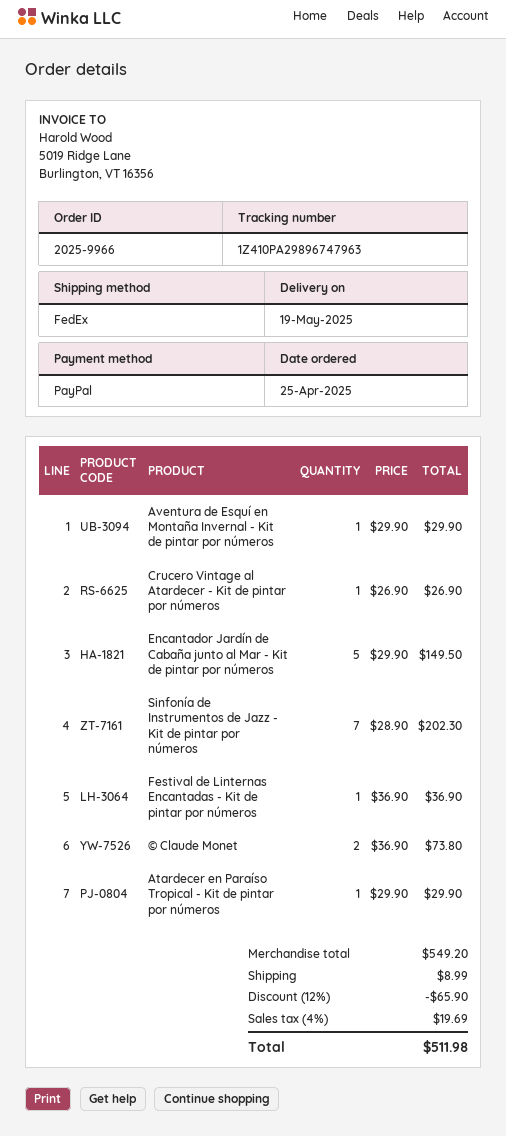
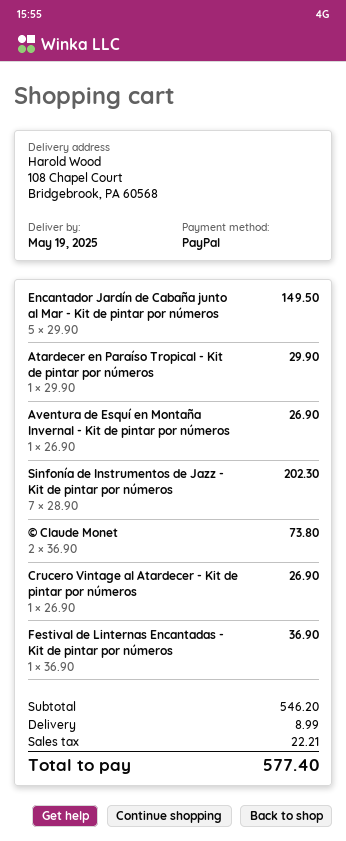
Aventura de Esquí en Montaña Invernal - Kit de pintar por números: 1 x 29.90 = 29.90 -> 1 x 26.90 = 26.90
subtotal: 549.20 -> 546.20
discount: 12% = 65.90 -> none
tax: 19.69 -> 22.21
total: 511.98 -> 577.40

